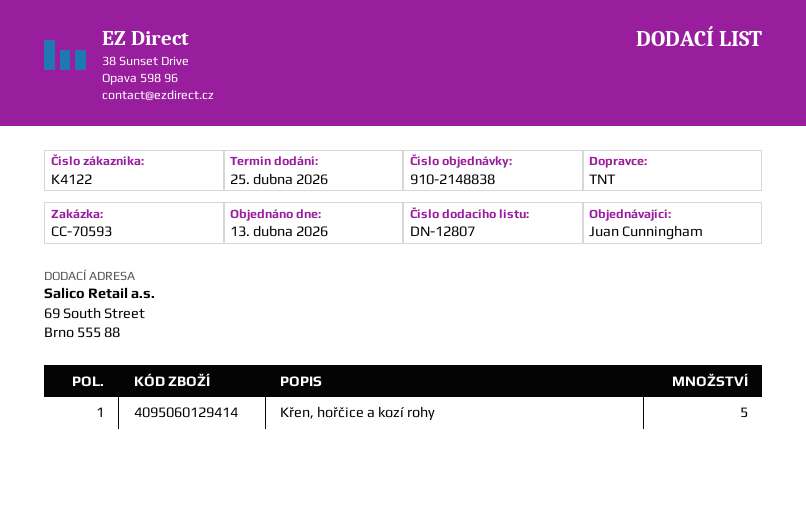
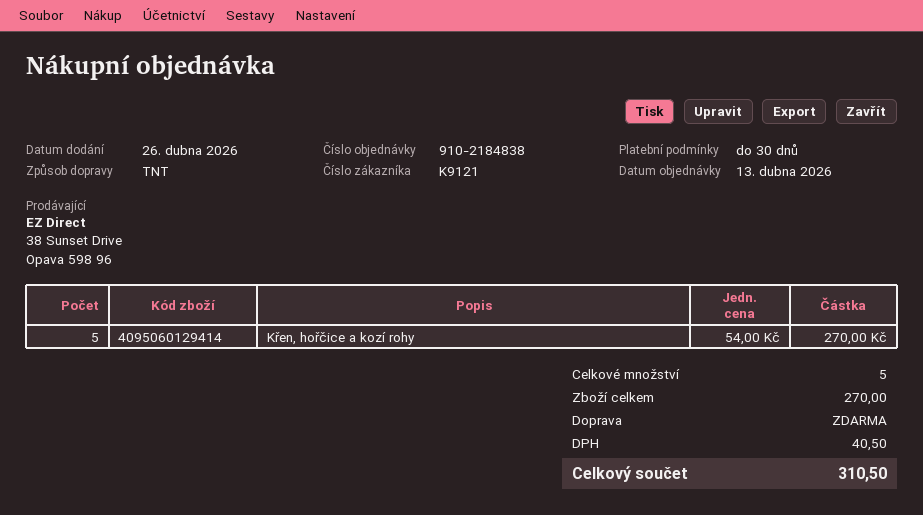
order number: 910-2148838 -> 910-2184838
delivery date: 2026-04-25 -> 2026-04-26
customer number: K4122 -> K9121

